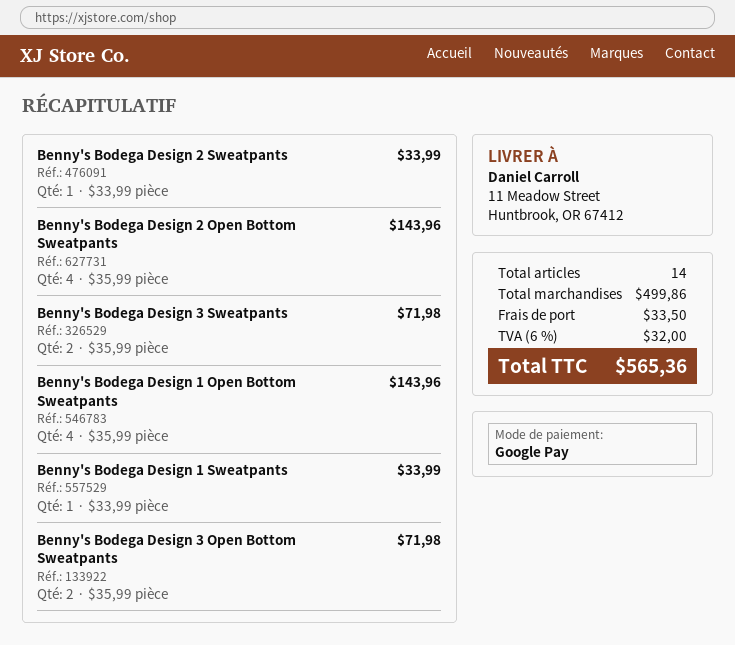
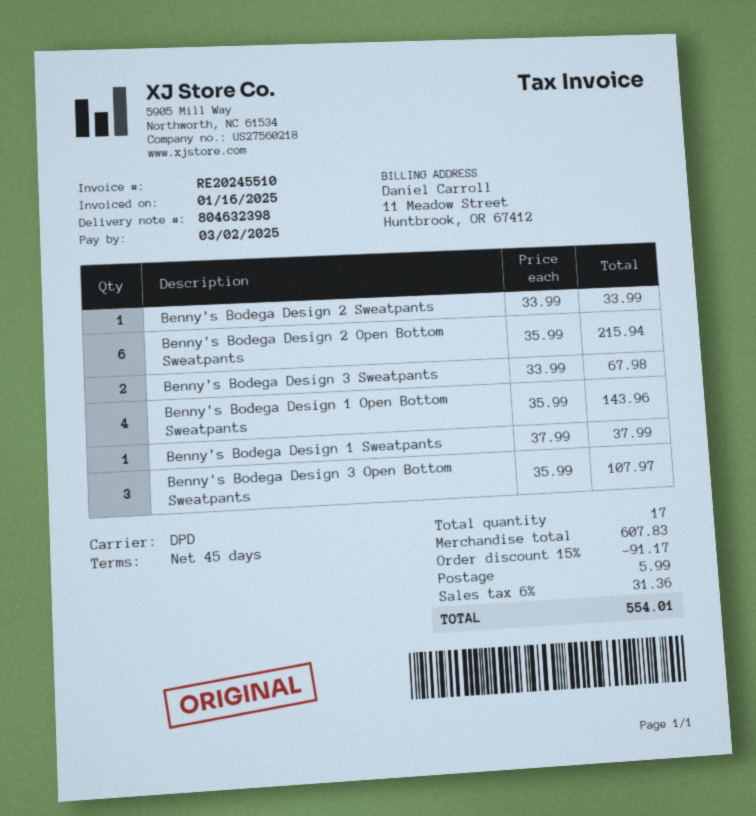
Benny's Bodega Design 2 Open Bottom Sweatpants: 4 x 35.99 = 143.96 -> 6 x 35.99 = 215.94
Benny's Bodega Design 3 Sweatpants: 2 x 35.99 = 71.98 -> 2 x 33.99 = 67.98
Benny's Bodega Design 1 Sweatpants: 1 x 33.99 = 33.99 -> 1 x 37.99 = 37.99
Benny's Bodega Design 3 Open Bottom Sweatpants: 2 x 35.99 = 71.98 -> 3 x 35.99 = 107.97
total quantity: 14 -> 17
subtotal: 499.86 -> 607.83
discount: none -> 15% = 91.17
shipping: 33.50 -> 5.99
tax: 6% = 32.00 -> 6% = 31.36
total: 565.36 -> 554.01

